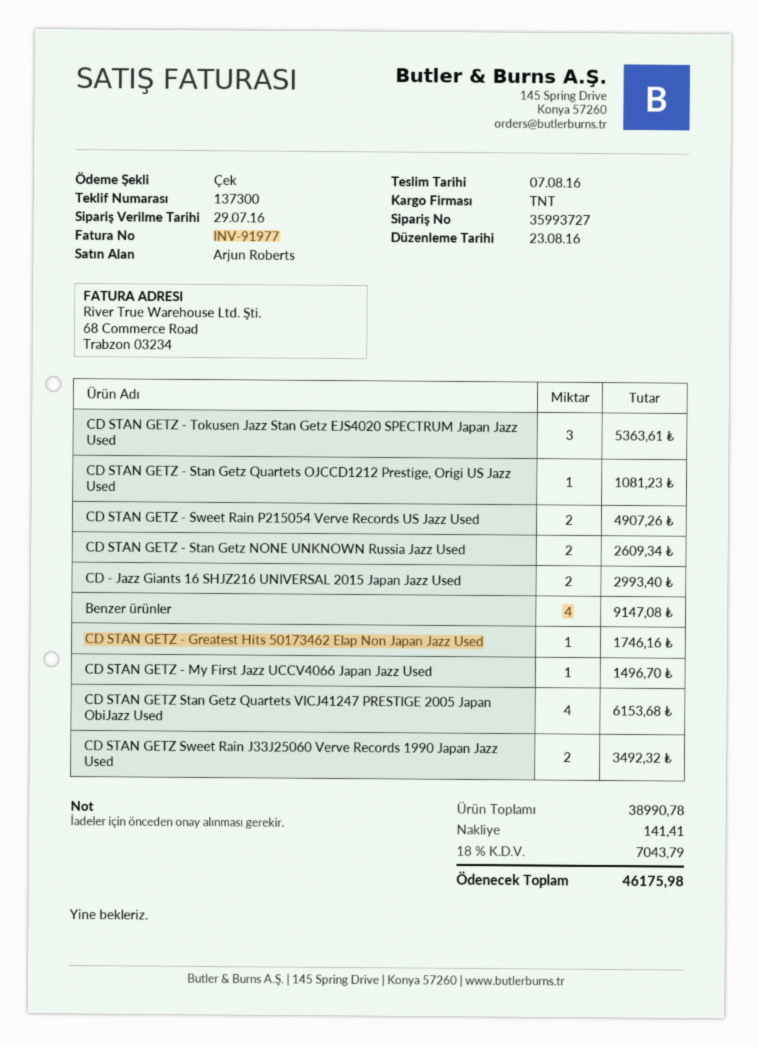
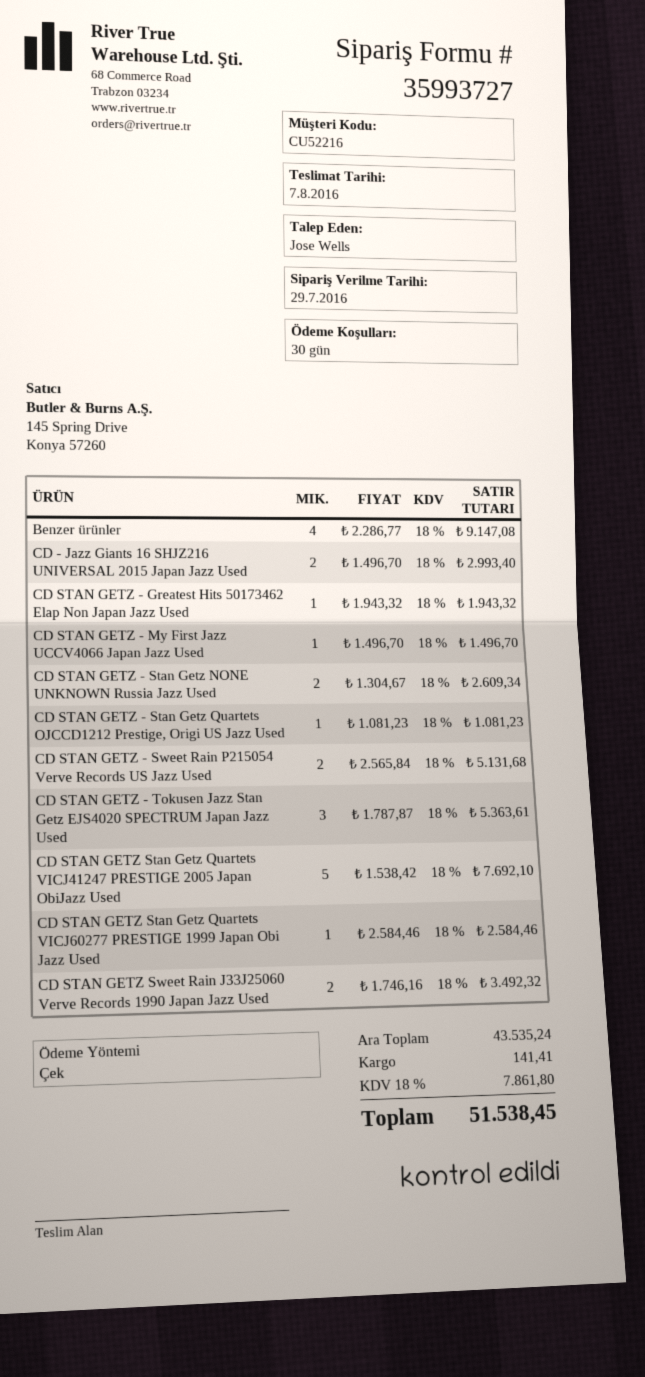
ordered by: Arjun Roberts -> Jose Wells
CD STAN GETZ - Sweet Rain P215054 Verve Records US Jazz Used: 2 for 4907.26 -> 2 for 5131.68
CD STAN GETZ - Greatest Hits 50173462 Elap Non Japan Jazz Used: 1 for 1746.16 -> 1 for 1943.32
CD STAN GETZ Stan Getz Quartets VICJ41247 PRESTIGE 2005 Japan ObiJazz Used: 4 for 6153.68 -> 5 for 7692.10
CD STAN GETZ Stan Getz Quartets VICJ60277 PRESTIGE 1999 Japan Obi Jazz Used: none -> 1 for 2584.46
subtotal: 38990.78 -> 43535.24
tax: 18% = 7043.79 -> 18% = 7861.80
total: 46175.98 -> 51538.45

